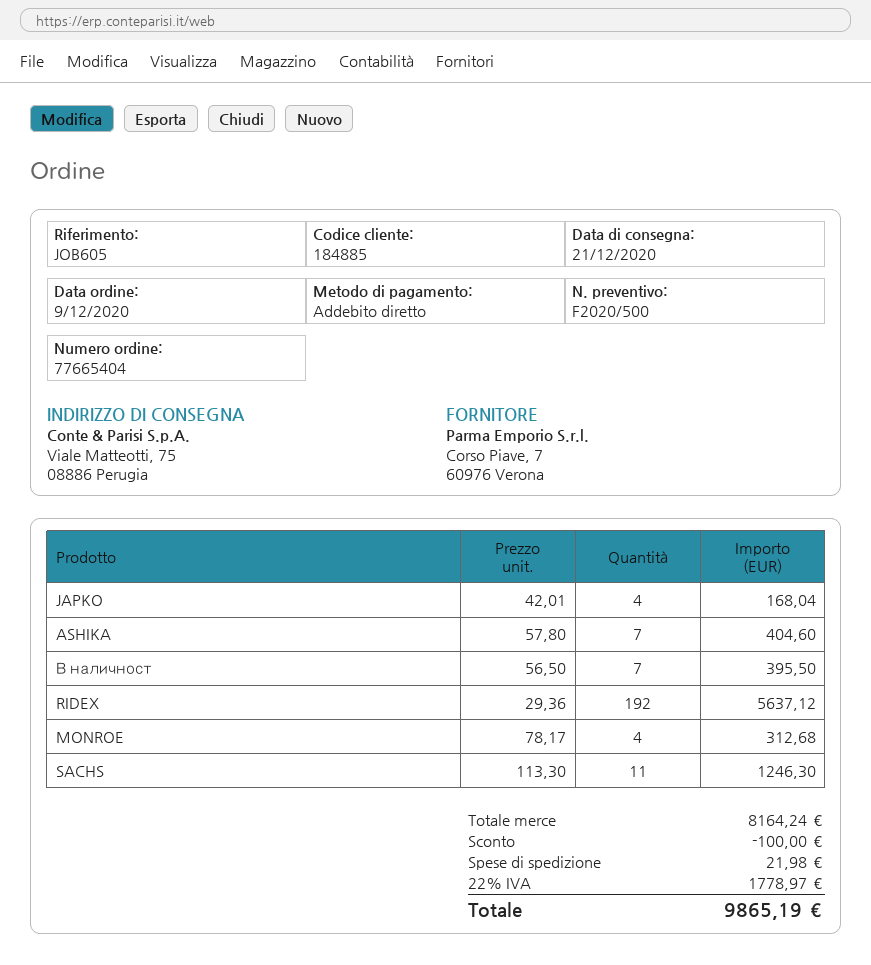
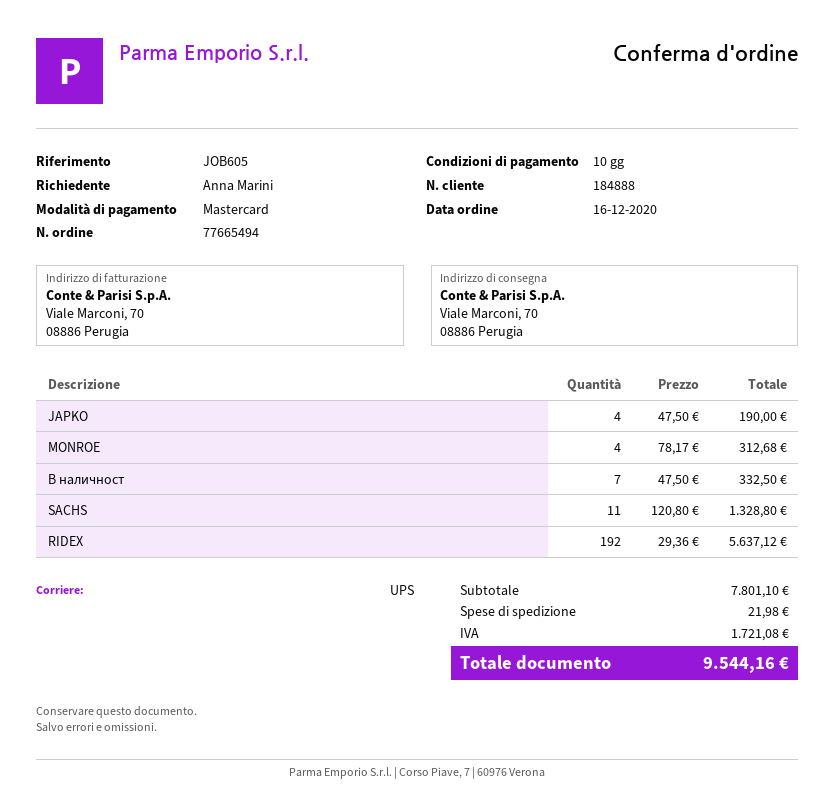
order number: 77665404 -> 77665494
order date: 2020-12-09 -> 2020-12-16
customer number: 184885 -> 184888
payment method: direct debit -> Mastercard
ship to: Viale Matteotti, 75, 08886 Perugia -> Viale Marconi, 70, 08886 Perugia
JAPKO: 4 x 42.01 = 168.04 -> 4 x 47.50 = 190.00
ASHIKA: 7 x 57.80 = 404.60 -> none
В наличност: 7 x 56.50 = 395.50 -> 7 x 47.50 = 332.50
SACHS: 11 x 113.30 = 1246.30 -> 11 x 120.80 = 1328.80
subtotal: 8164.24 -> 7801.10
discount: 100.00 -> none
tax: 1778.97 -> 1721.08
total: 9865.19 -> 9544.16

